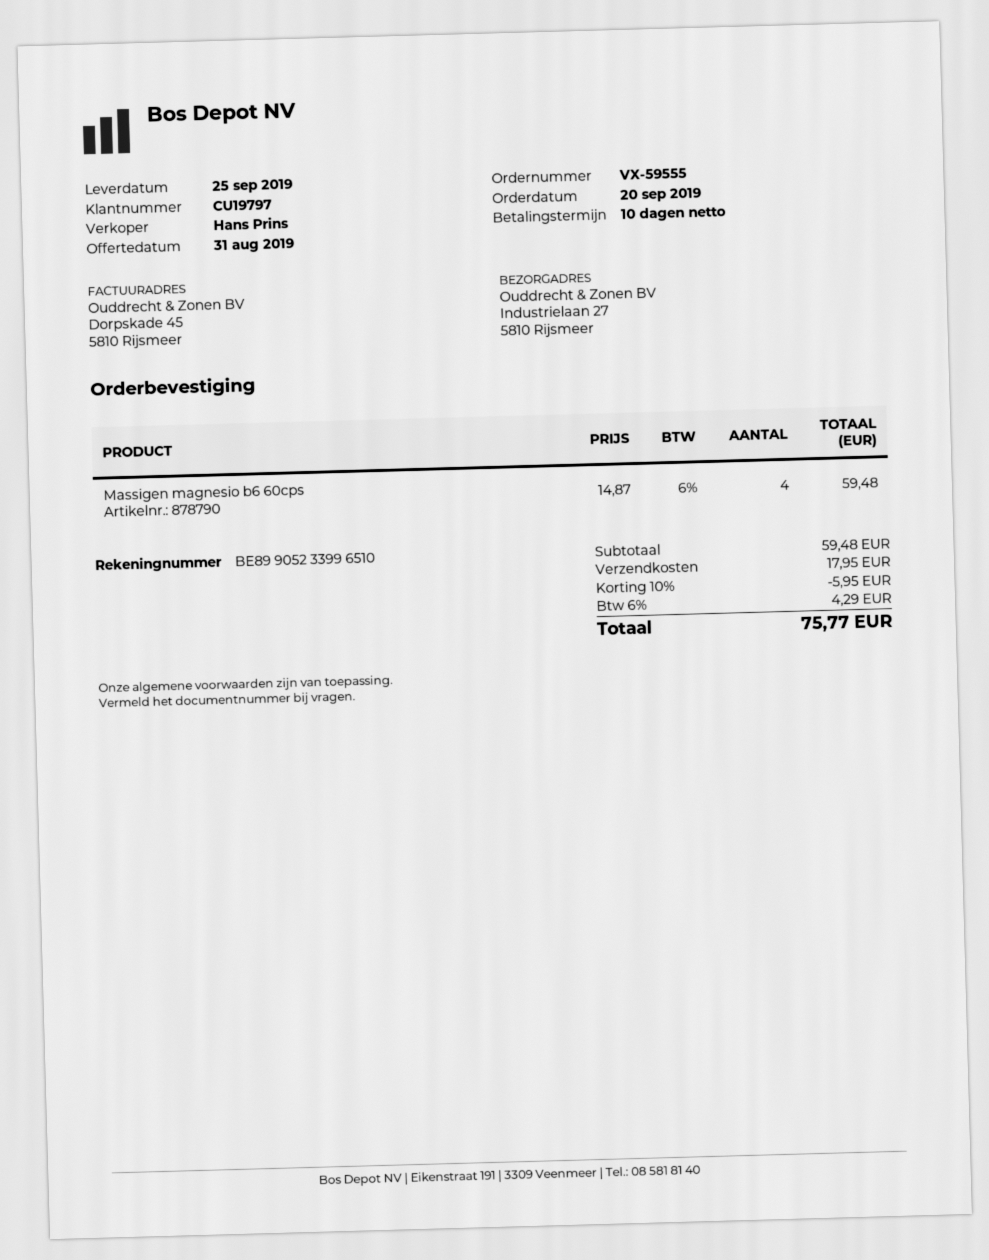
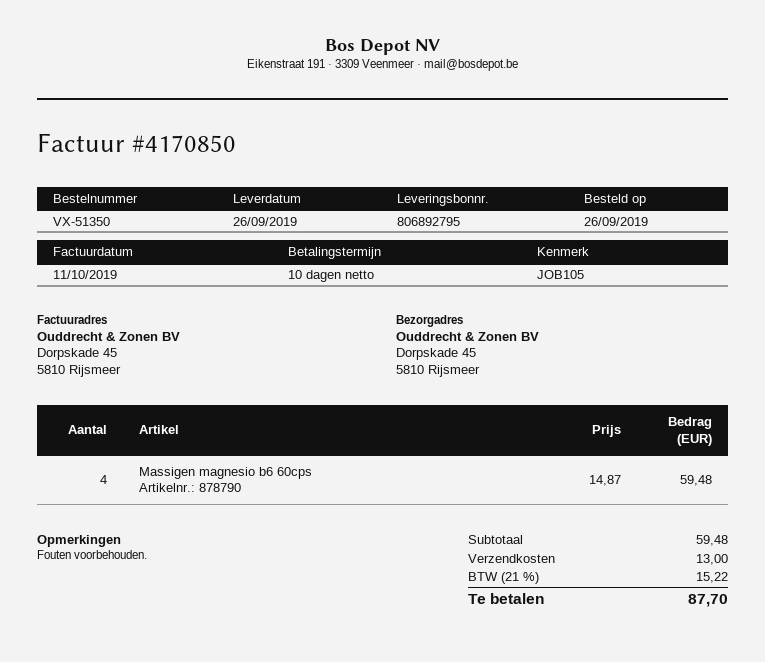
order number: VX-59555 -> VX-51350
order date: 2019-09-20 -> 2019-09-26
delivery date: 2019-09-25 -> 2019-09-26
ship to: Industrielaan 27, 5810 Rijsmeer -> Dorpskade 45, 5810 Rijsmeer
discount: 10% = 5.95 -> none
shipping: 17.95 -> 13.00
tax: 6% = 4.29 -> 21% = 15.22
total: 75.77 -> 87.70

